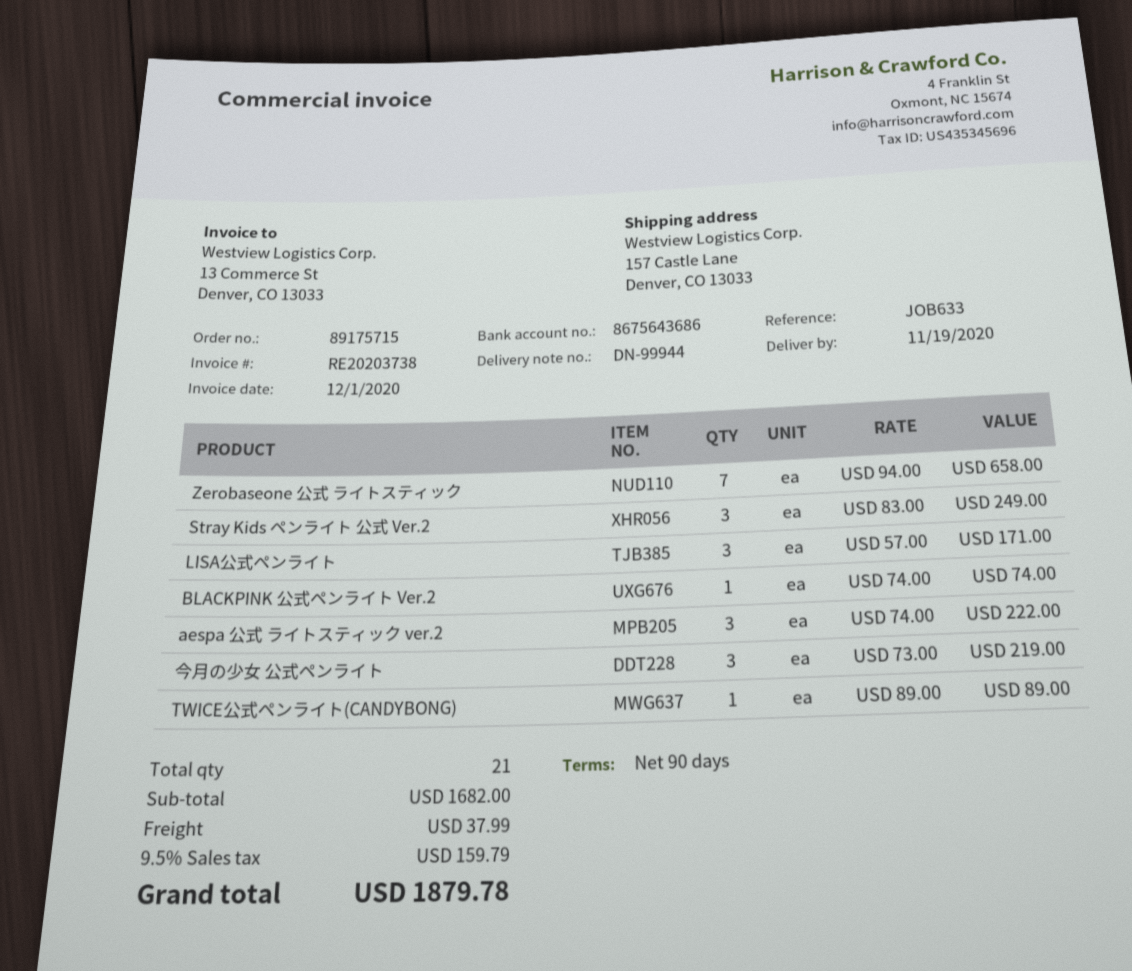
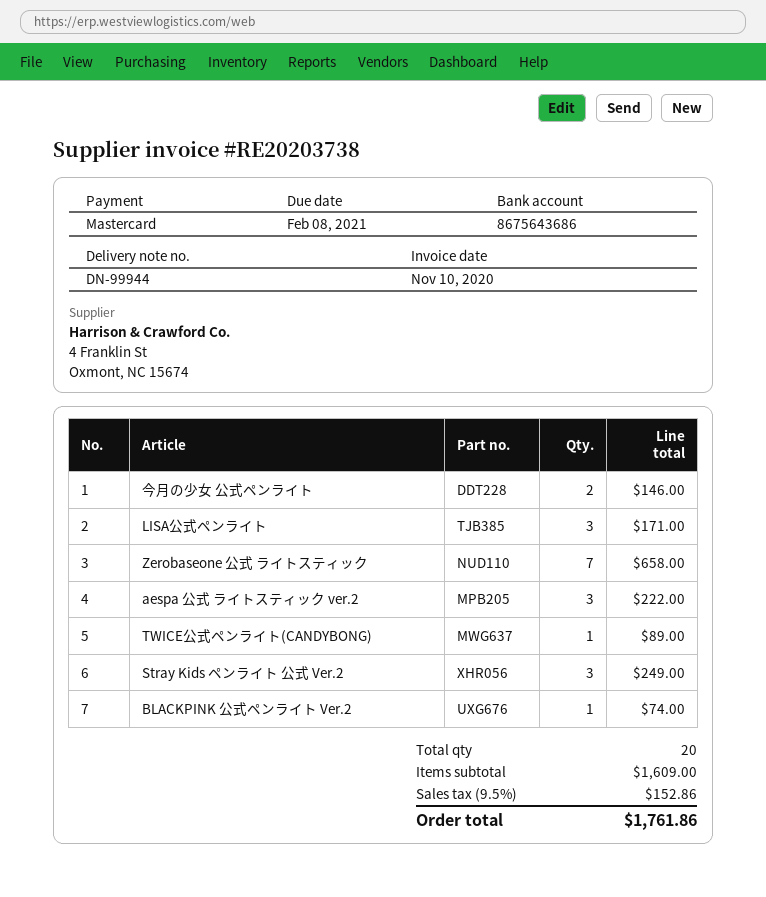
invoice date: 2020-12-01 -> 2020-11-10
今月の少女 公式ペンライト: 3 for 219.00 -> 2 for 146.00
total quantity: 21 -> 20
subtotal: 1682.00 -> 1609.00
shipping: 37.99 -> none
tax: 9.5% = 159.79 -> 9.5% = 152.86
total: 1879.78 -> 1761.86

